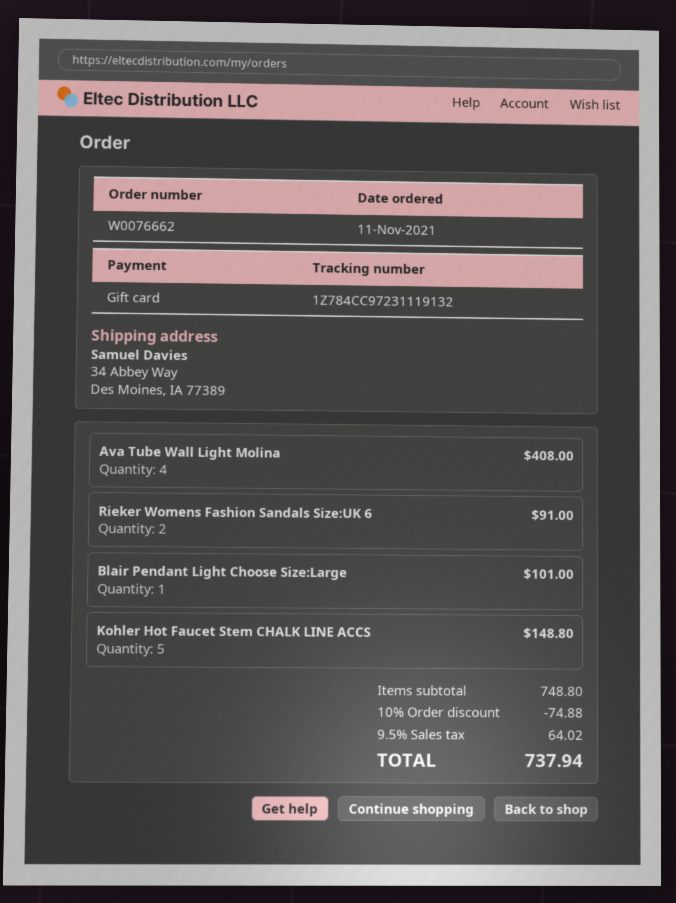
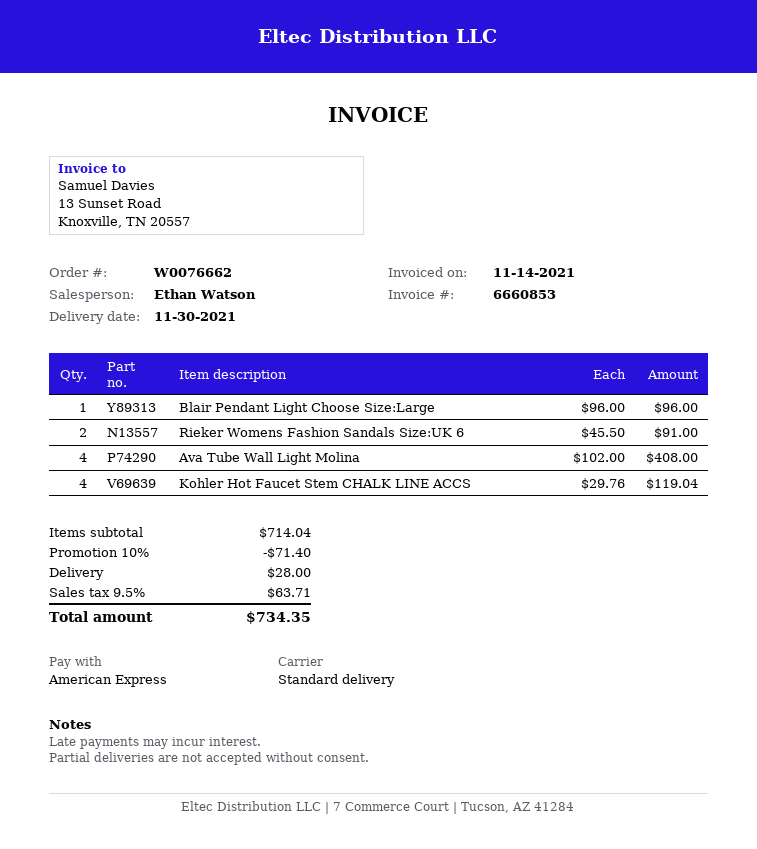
payment method: gift card -> American Express
Blair Pendant Light Choose Size:Large: 1 for 101.00 -> 1 for 96.00
Kohler Hot Faucet Stem CHALK LINE ACCS: 5 for 148.80 -> 4 for 119.04
subtotal: 748.80 -> 714.04
discount: 10% = 74.88 -> 10% = 71.40
shipping: none -> 28.00
tax: 9.5% = 64.02 -> 9.5% = 63.71
total: 737.94 -> 734.35

